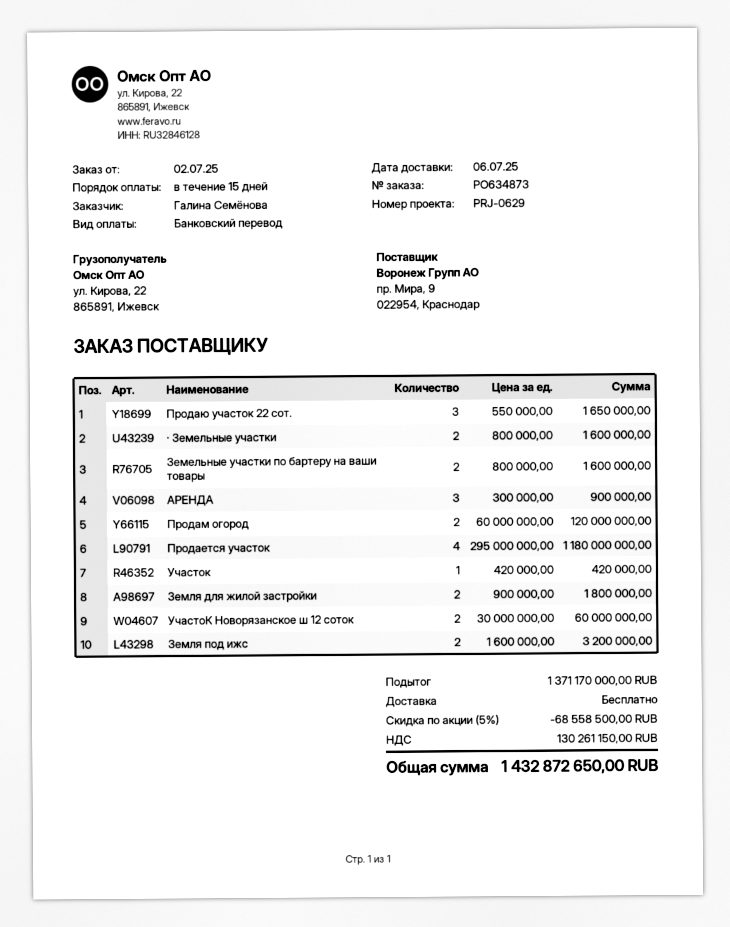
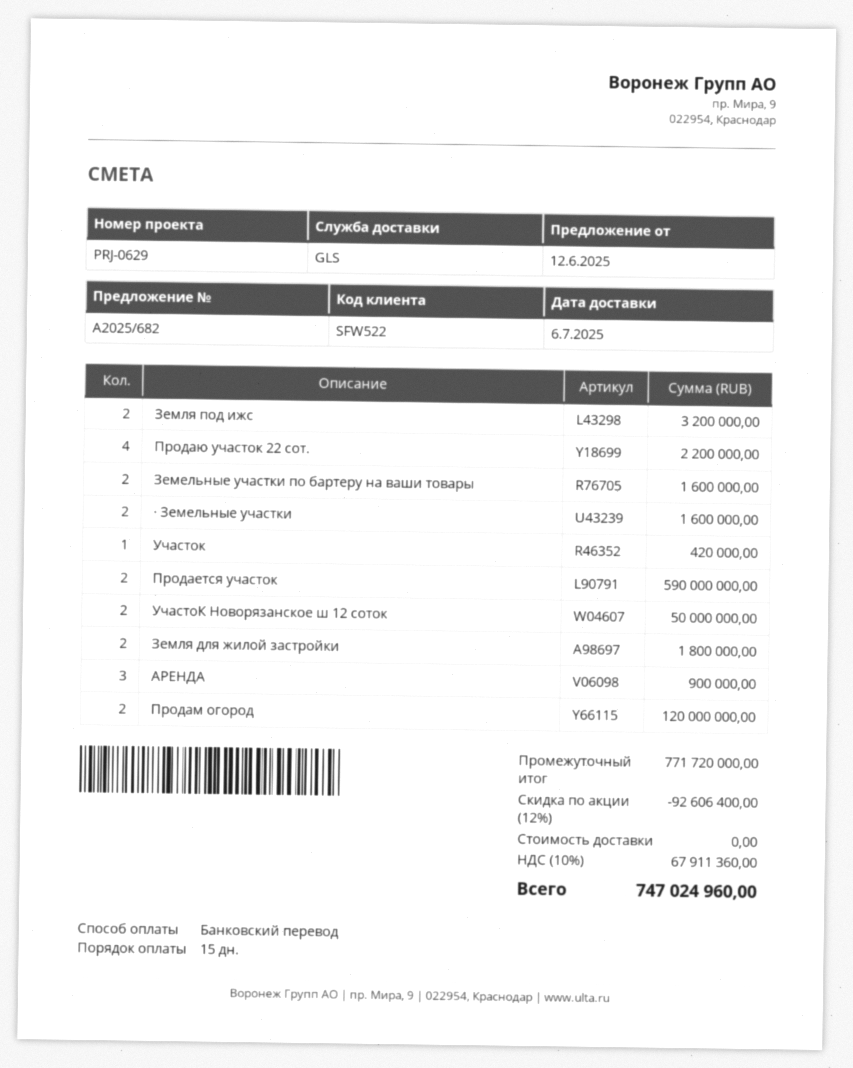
Продаю участок 22 сот.: 3 for 1650000.00 -> 4 for 2200000.00
Продается участок: 4 for 1180000000.00 -> 2 for 590000000.00
УчастоК Новорязанское ш 12 соток: 2 for 60000000.00 -> 2 for 50000000.00
subtotal: 1371170000.00 -> 771720000.00
discount: 5% = 68558500.00 -> 12% = 92606400.00
tax: 130261150.00 -> 67911360.00
total: 1432872650.00 -> 747024960.00

